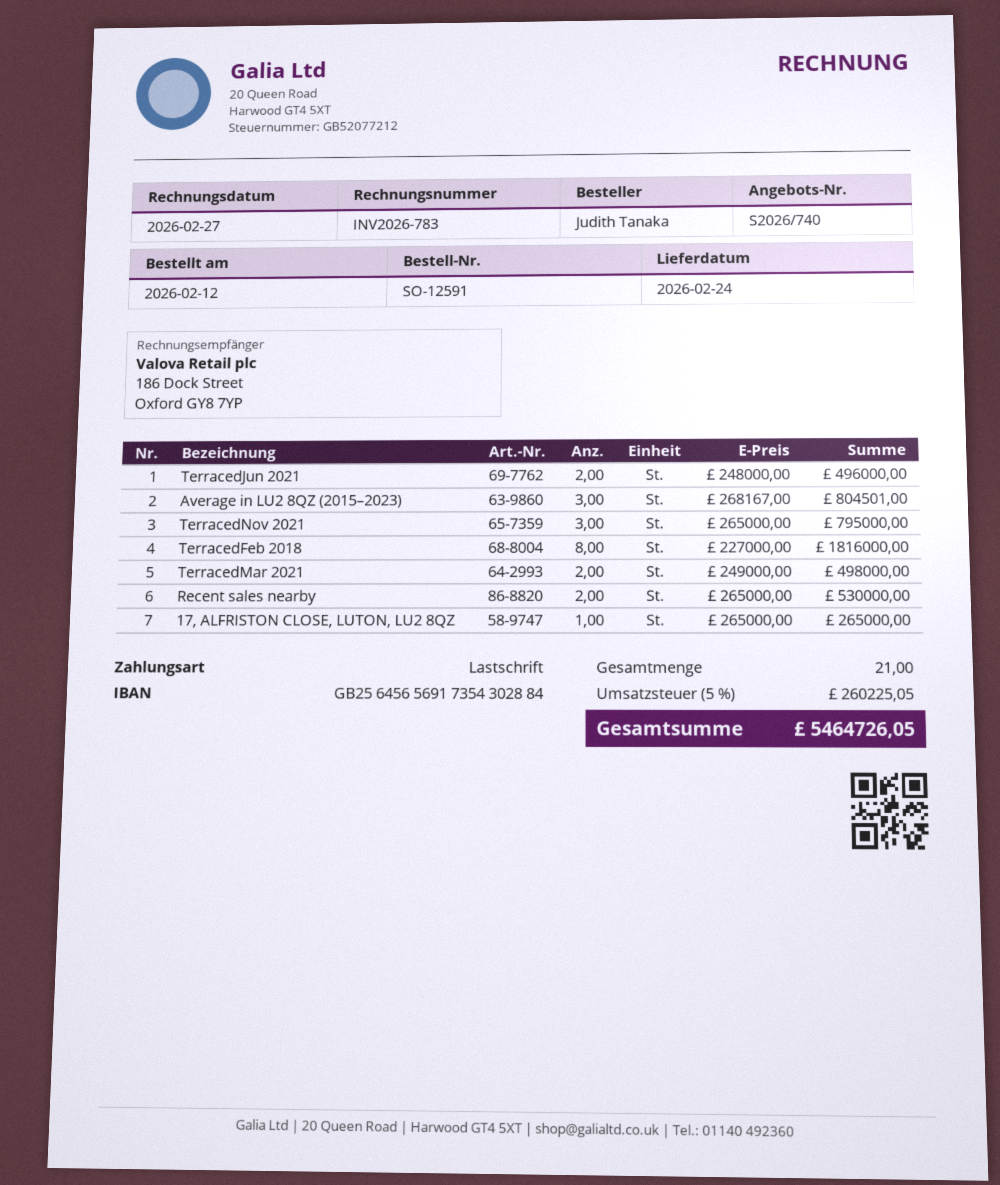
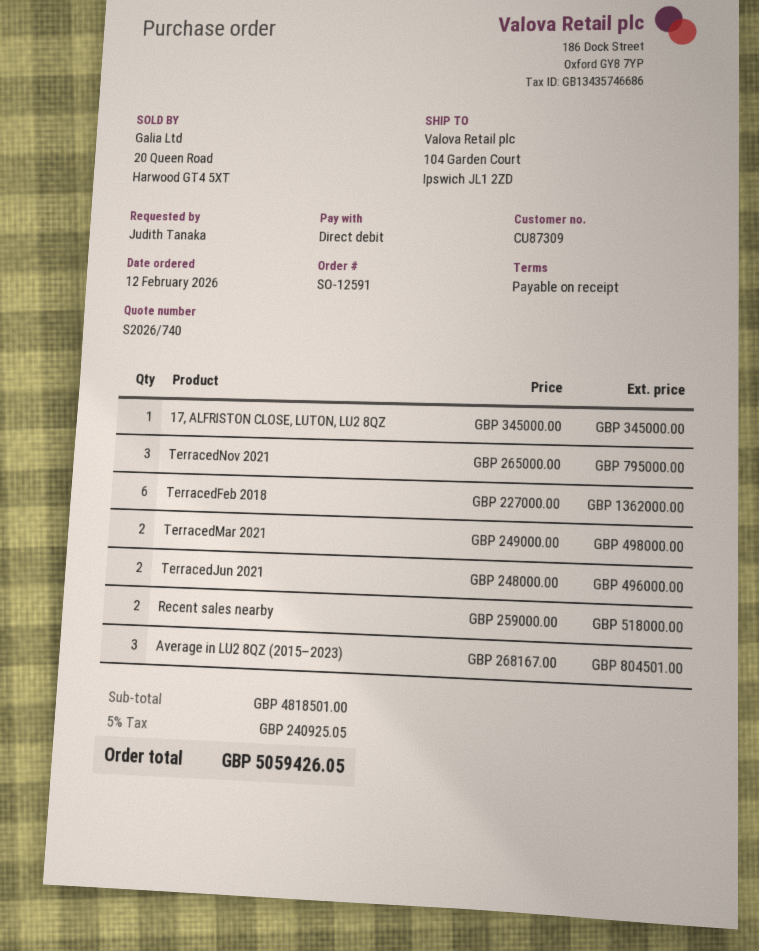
TerracedFeb 2018: 8 x 227000.00 = 1816000.00 -> 6 x 227000.00 = 1362000.00
Recent sales nearby: 2 x 265000.00 = 530000.00 -> 2 x 259000.00 = 518000.00
17, ALFRISTON CLOSE, LUTON, LU2 8QZ: 1 x 265000.00 = 265000.00 -> 1 x 345000.00 = 345000.00
tax: 5% = 260225.05 -> 5% = 240925.05
total: 5464726.05 -> 5059426.05

